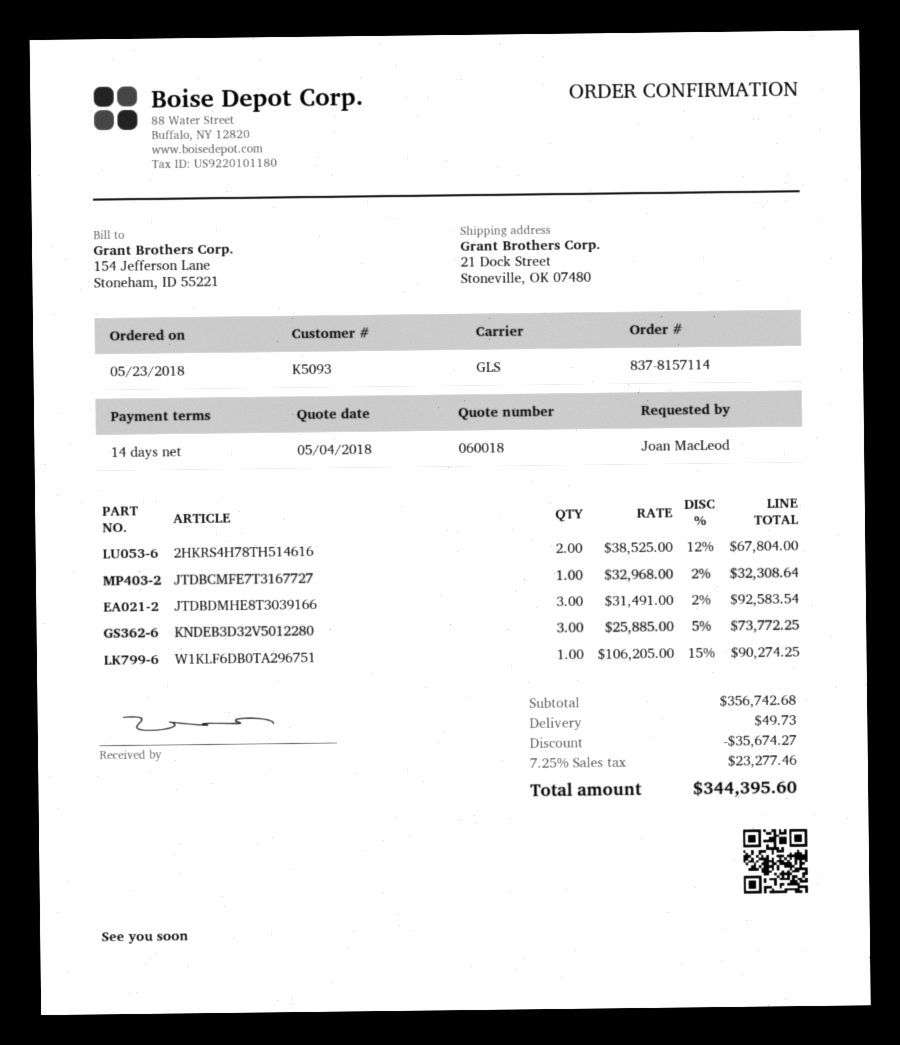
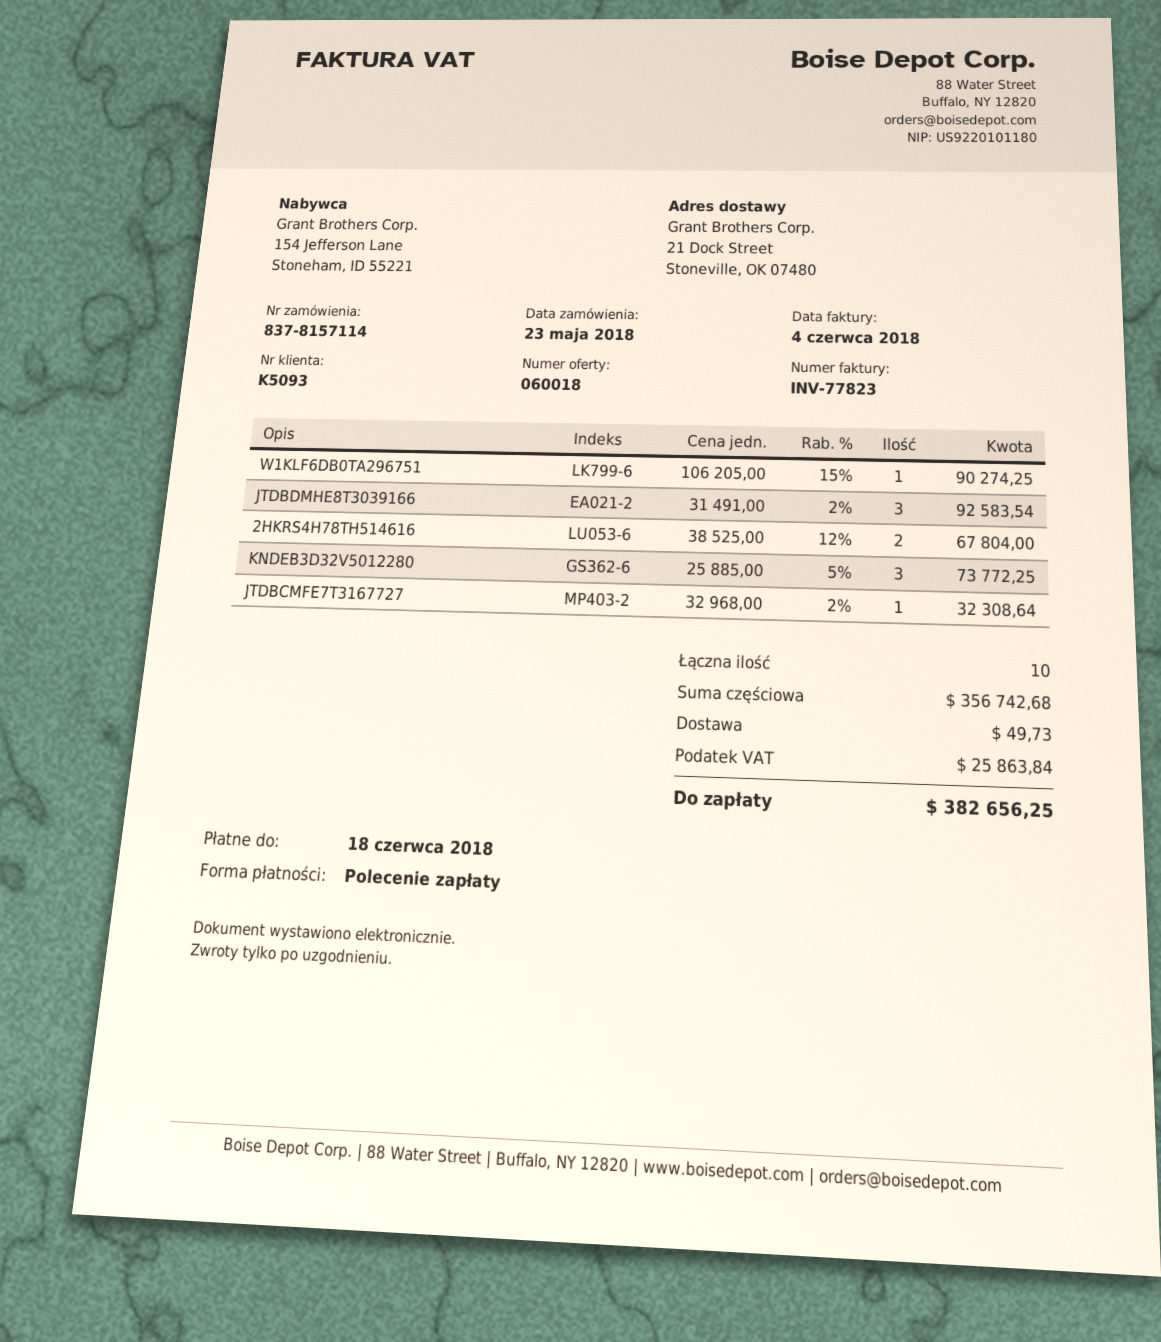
discount: 35674.27 -> none
tax: 23277.46 -> 25863.84
total: 344395.60 -> 382656.25

